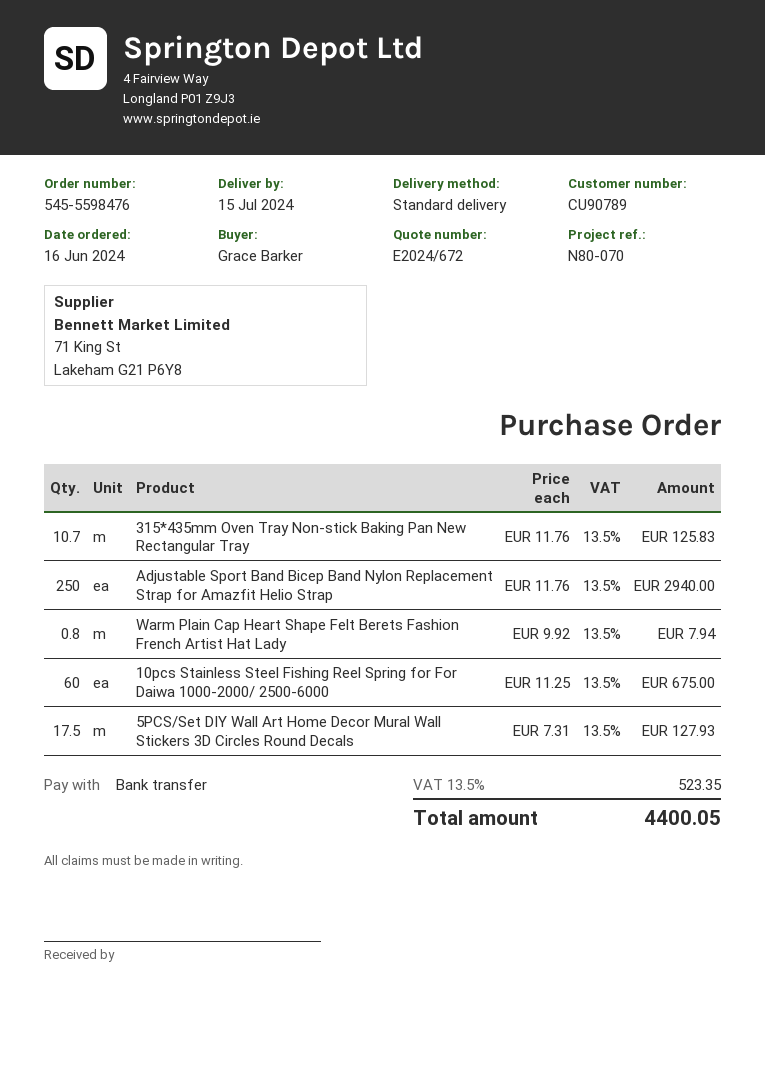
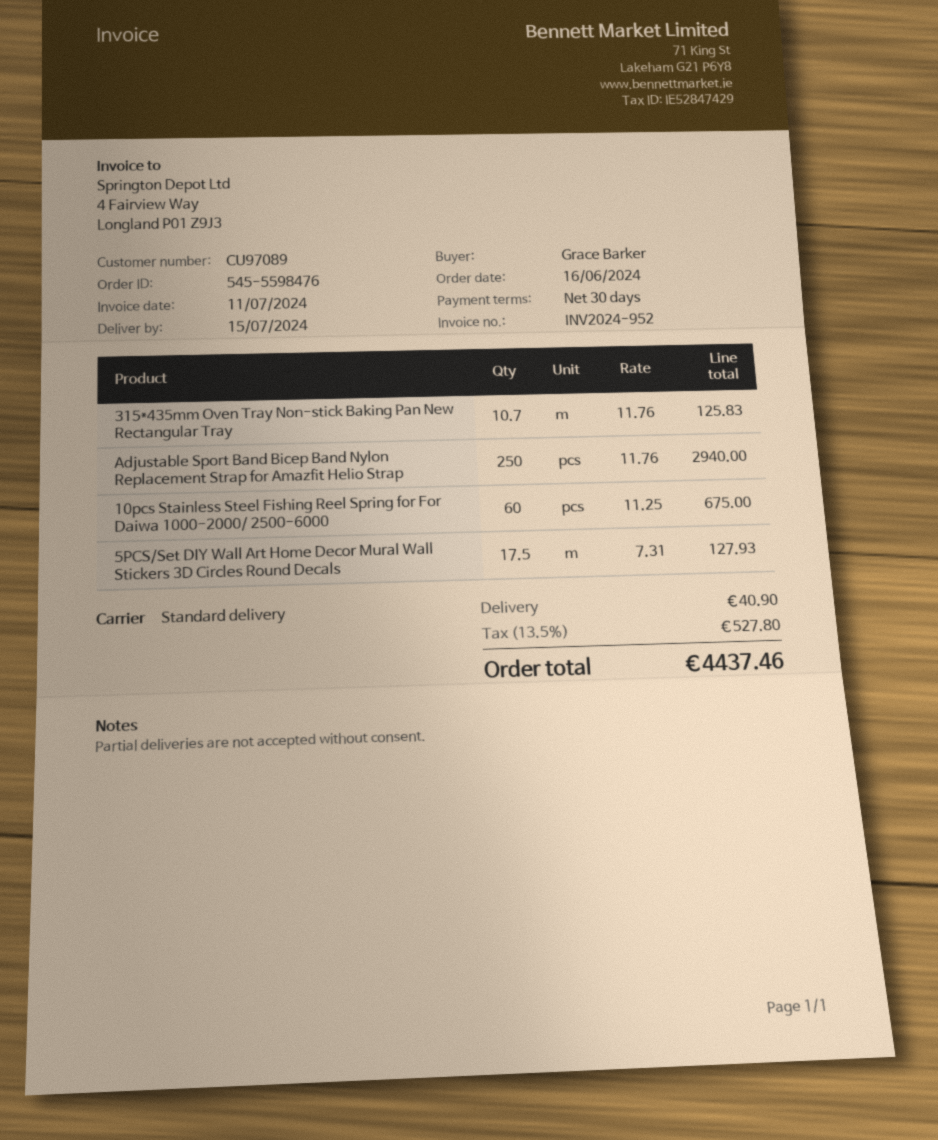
customer number: CU90789 -> CU97089
Warm Plain Cap Heart Shape Felt Berets Fashion French Artist Hat Lady: 0.8 x 9.92 = 7.94 -> none
shipping: none -> 40.90
tax: 13.5% = 523.35 -> 13.5% = 527.80
total: 4400.05 -> 4437.46

